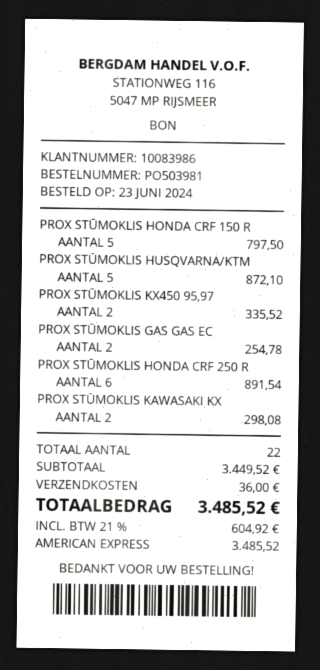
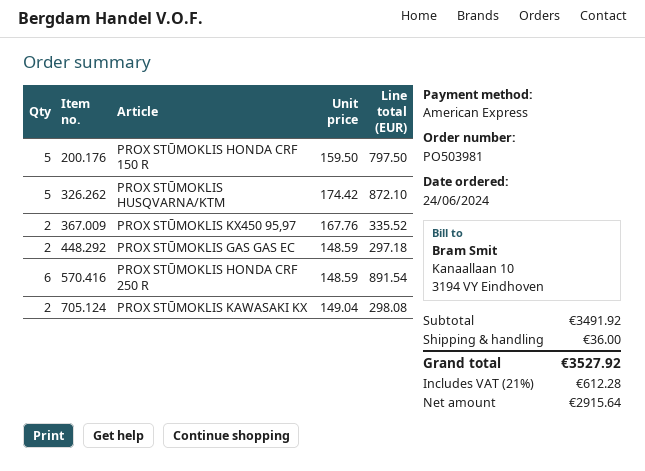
order date: 2024-06-23 -> 2024-06-24
PROX STŪMOKLIS GAS GAS EC: 2 for 254.78 -> 2 for 297.18
subtotal: 3449.52 -> 3491.92
tax: 21% = 604.92 -> 21% = 612.28
total: 3485.52 -> 3527.92

